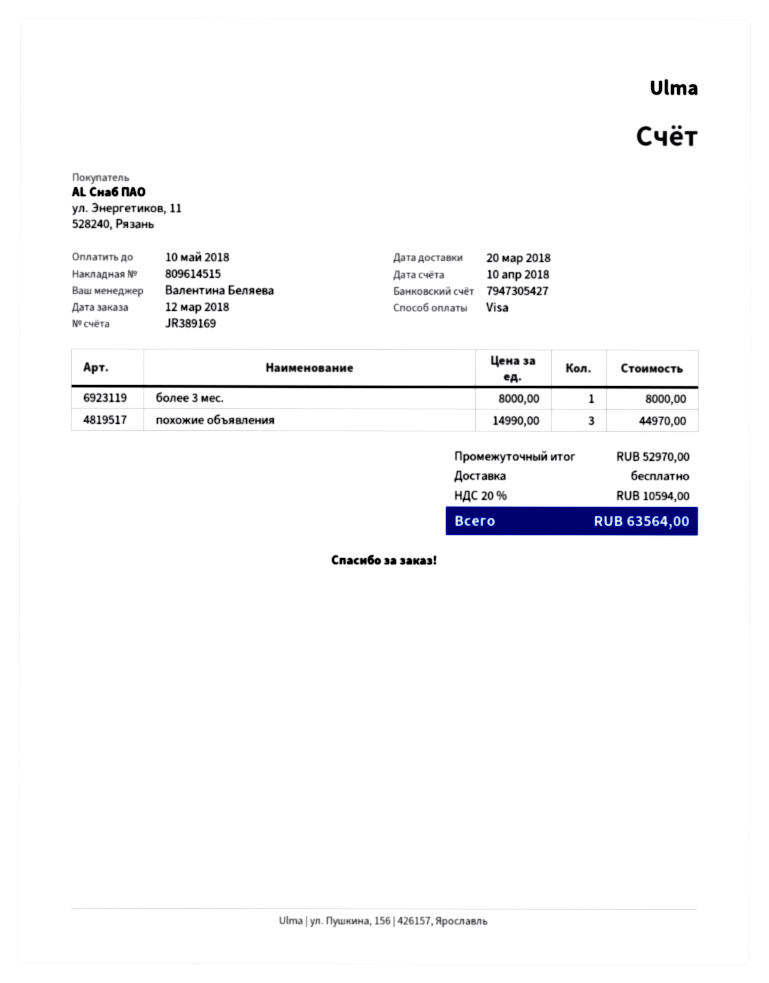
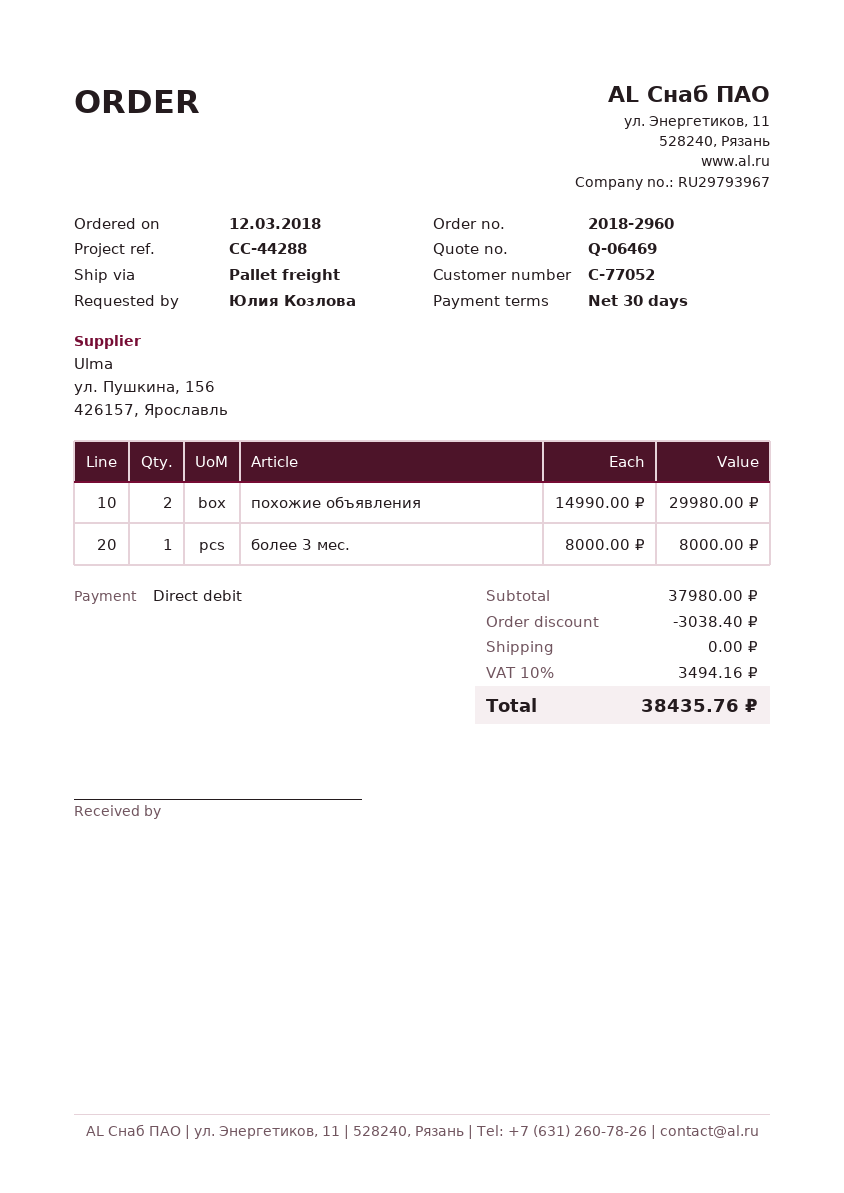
payment method: Visa -> direct debit
похожие объявления: 3 x 14990.00 = 44970.00 -> 2 x 14990.00 = 29980.00
subtotal: 52970.00 -> 37980.00
discount: none -> 3038.40
tax: 20% = 10594.00 -> 10% = 3494.16
total: 63564.00 -> 38435.76

